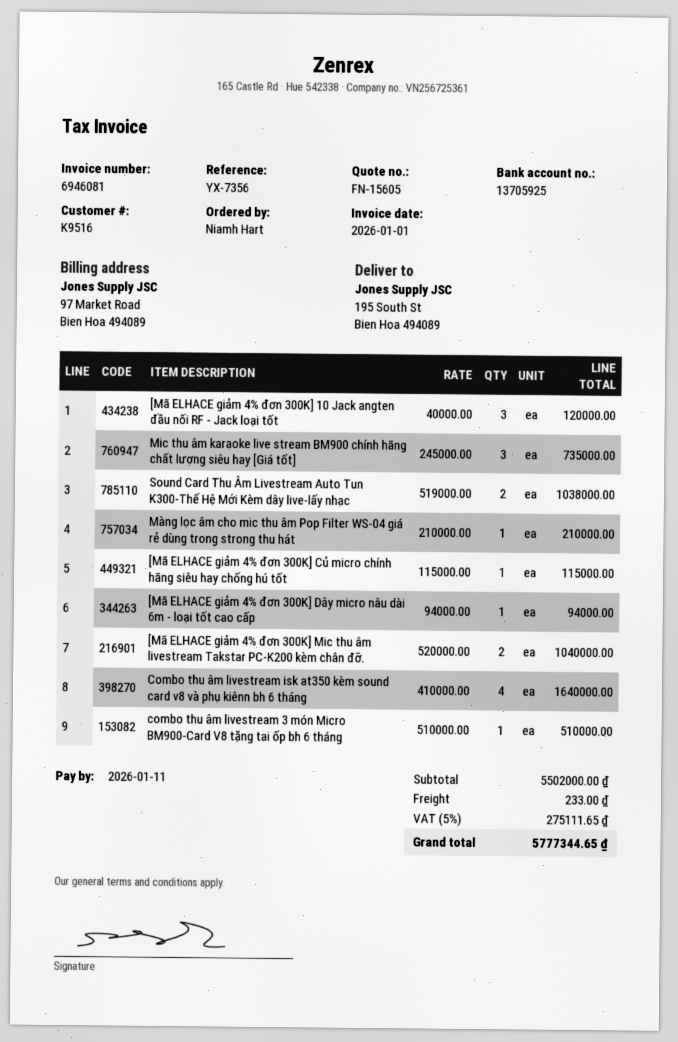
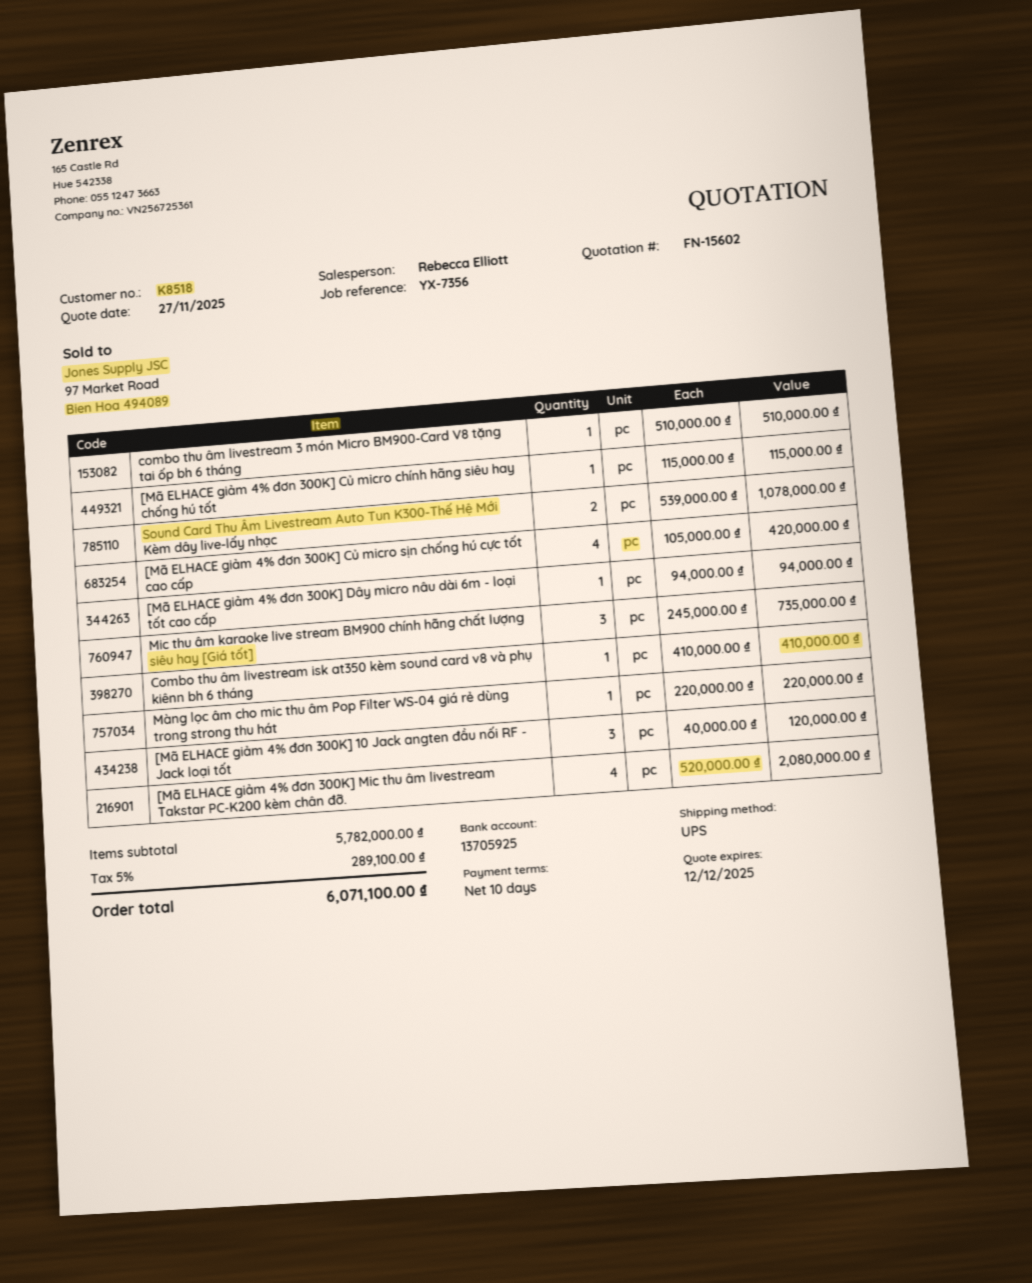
quote number: FN-15605 -> FN-15602
customer number: K9516 -> K8518
Sound Card Thu Âm Livestream Auto Tun K300-Thế Hệ Mới Kèm dây live-lấy nhạc: 2 x 519000.00 = 1038000.00 -> 2 x 539000.00 = 1078000.00
Màng lọc âm cho mic thu âm Pop Filter WS-04 giá rẻ dùng trong strong thu hát: 1 x 210000.00 = 210000.00 -> 1 x 220000.00 = 220000.00
[Mã ELHACE giảm 4% đơn 300K] Mic thu âm livestream Takstar PC-K200 kèm chân đỡ.: 2 x 520000.00 = 1040000.00 -> 4 x 520000.00 = 2080000.00
Combo thu âm livestream isk at350 kèm sound card v8 và phụ kiênn bh 6 tháng: 4 x 410000.00 = 1640000.00 -> 1 x 410000.00 = 410000.00
[Mã ELHACE giảm 4% đơn 300K] Củ micro sịn chống hú cực tốt cao cấp: none -> 4 x 105000.00 = 420000.00
subtotal: 5502000.00 -> 5782000.00
shipping: 233.00 -> none
tax: 5% = 275111.65 -> 5% = 289100.00
total: 5777344.65 -> 6071100.00

